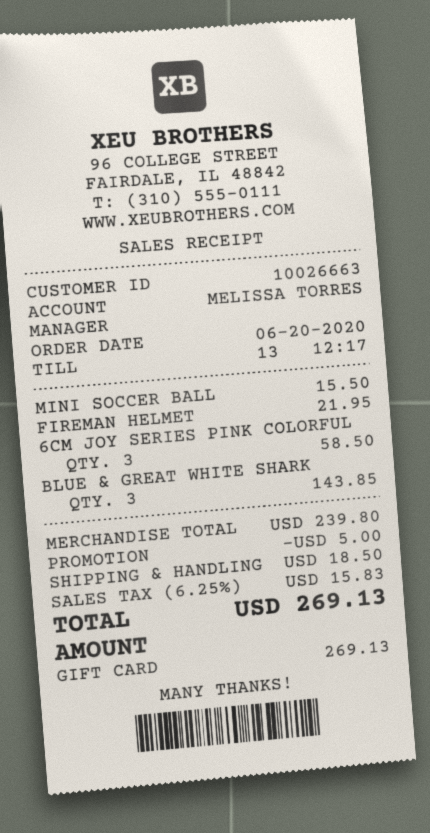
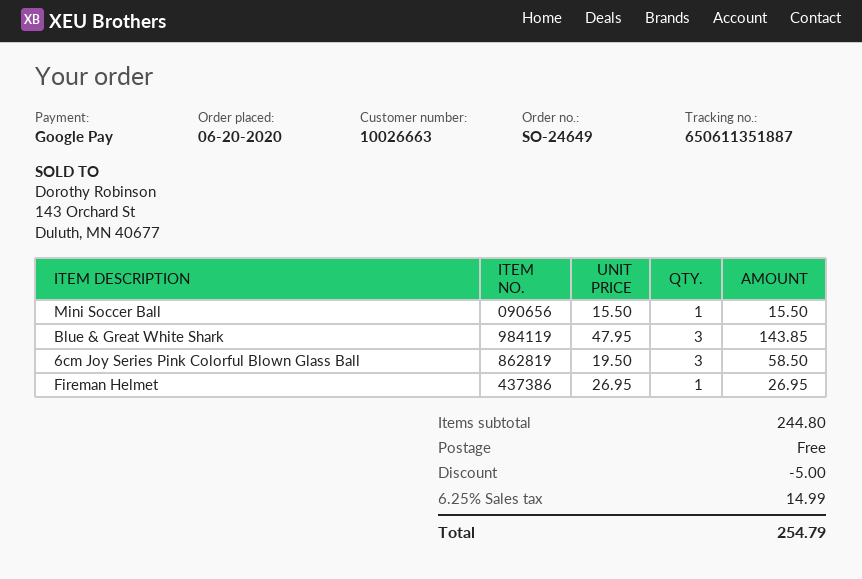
payment method: gift card -> Google Pay
FIREMAN HELMET: 1 for 21.95 -> 1 for 26.95
subtotal: 239.80 -> 244.80
shipping: 18.50 -> 0.00
tax: 6.25% = 15.83 -> 6.25% = 14.99
total: 269.13 -> 254.79

